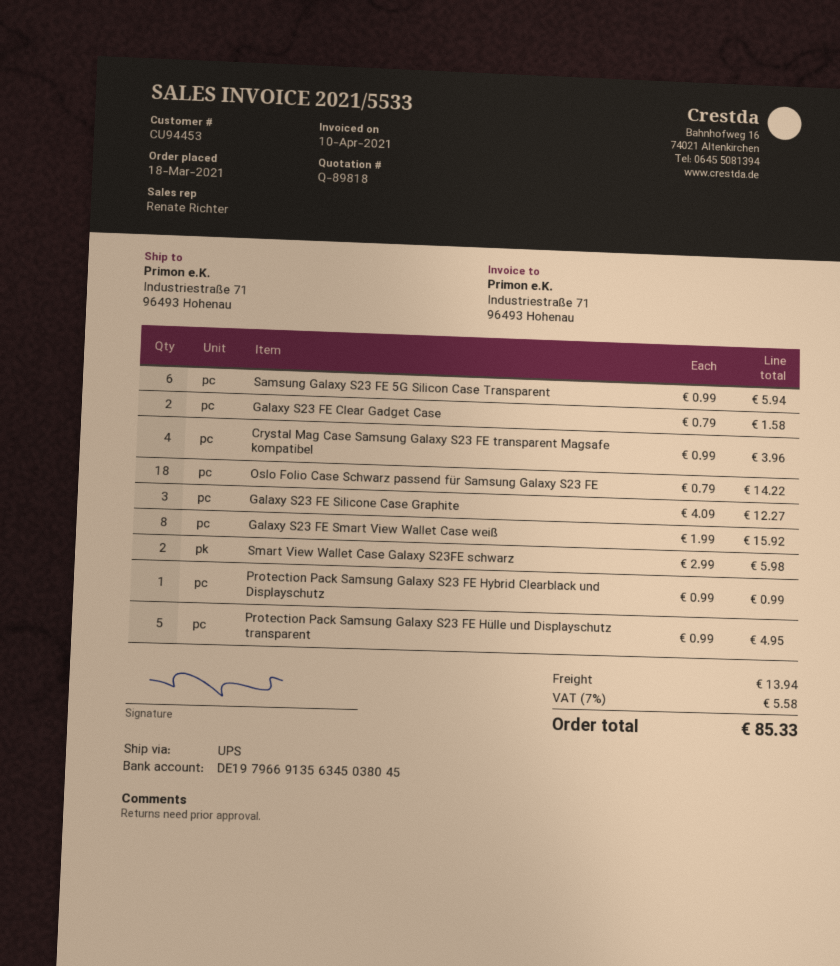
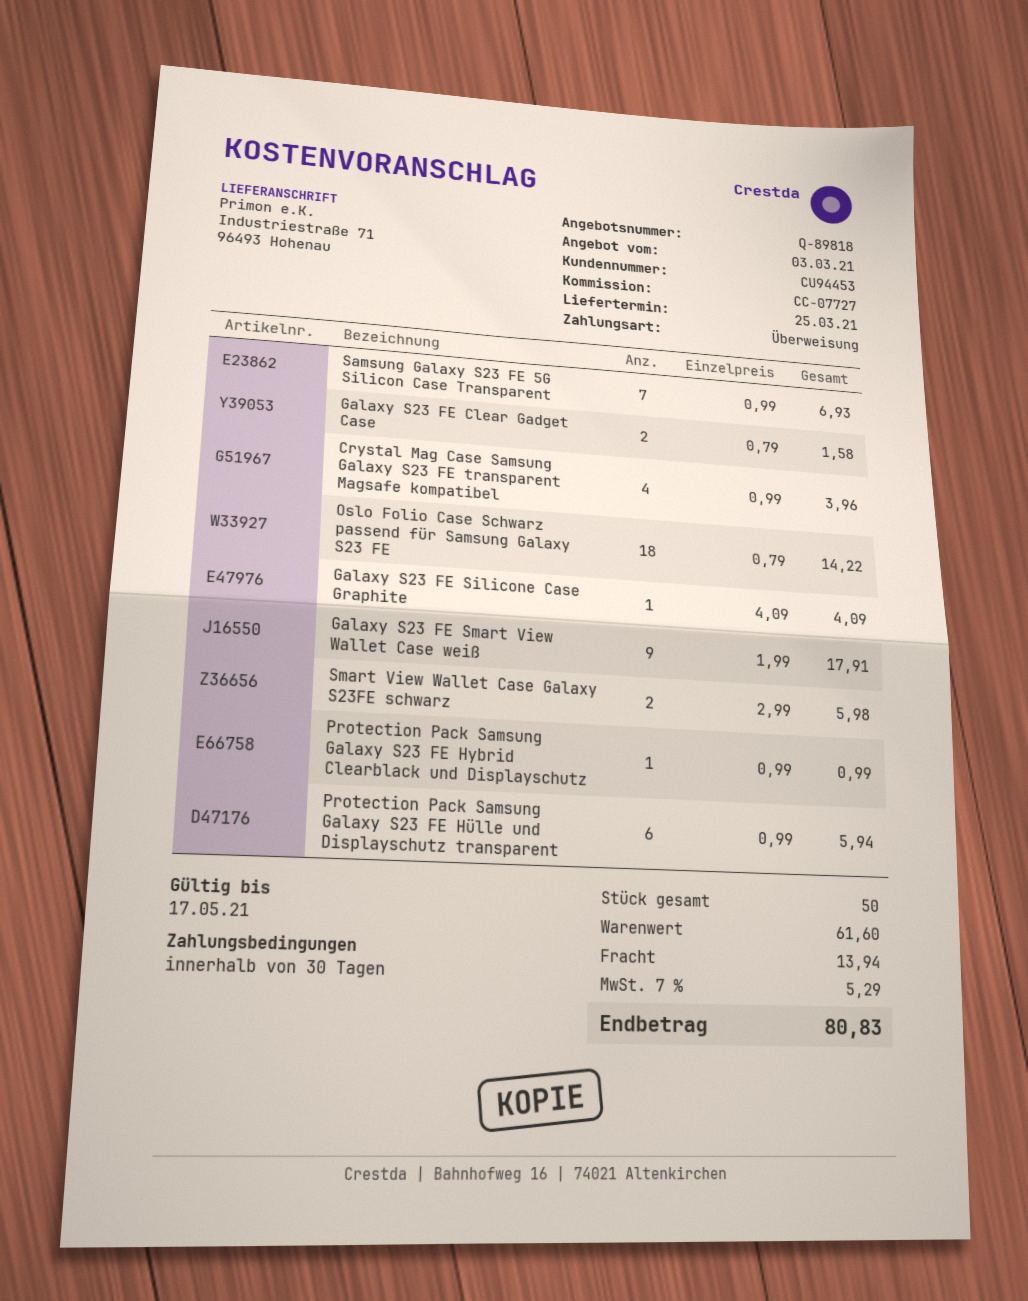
Samsung Galaxy S23 FE 5G Silicon Case Transparent: 6 x 0.99 = 5.94 -> 7 x 0.99 = 6.93
Galaxy S23 FE Silicone Case Graphite: 3 x 4.09 = 12.27 -> 1 x 4.09 = 4.09
Galaxy S23 FE Smart View Wallet Case weiß: 8 x 1.99 = 15.92 -> 9 x 1.99 = 17.91
Protection Pack Samsung Galaxy S23 FE Hülle und Displayschutz transparent: 5 x 0.99 = 4.95 -> 6 x 0.99 = 5.94
tax: 7% = 5.58 -> 7% = 5.29
total: 85.33 -> 80.83

